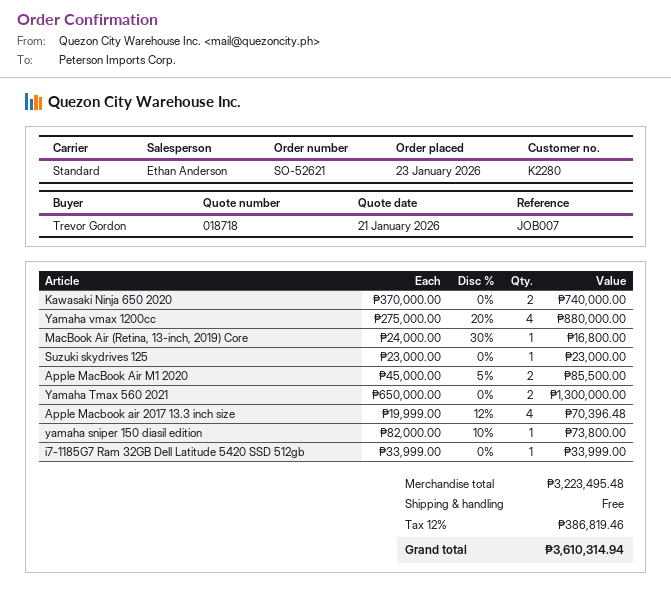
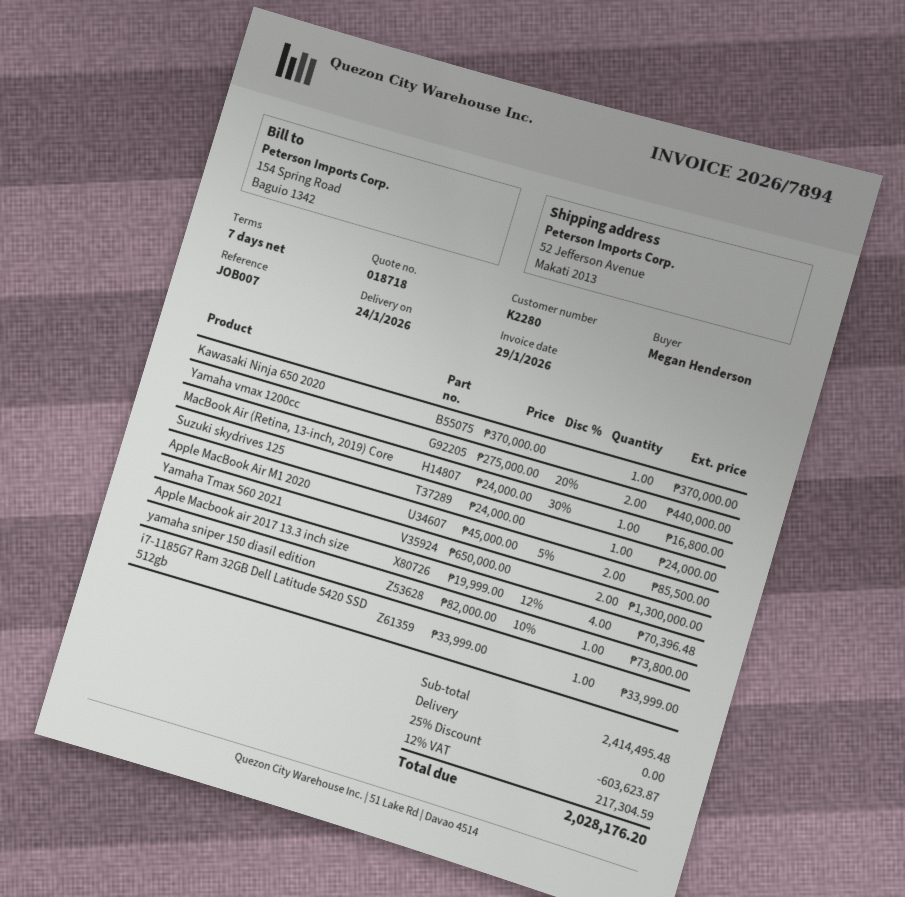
ordered by: Trevor Gordon -> Megan Henderson
Kawasaki Ninja 650 2020: 2 x 370000.00 = 740000.00 -> 1 x 370000.00 = 370000.00
Yamaha vmax 1200cc: 4 x 275000.00 - 20% = 880000.00 -> 2 x 275000.00 - 20% = 440000.00
Suzuki skydrives 125: 1 x 23000.00 = 23000.00 -> 1 x 24000.00 = 24000.00
subtotal: 3223495.48 -> 2414495.48
discount: none -> 25% = 603623.87
tax: 12% = 386819.46 -> 12% = 217304.59
total: 3610314.94 -> 2028176.20

